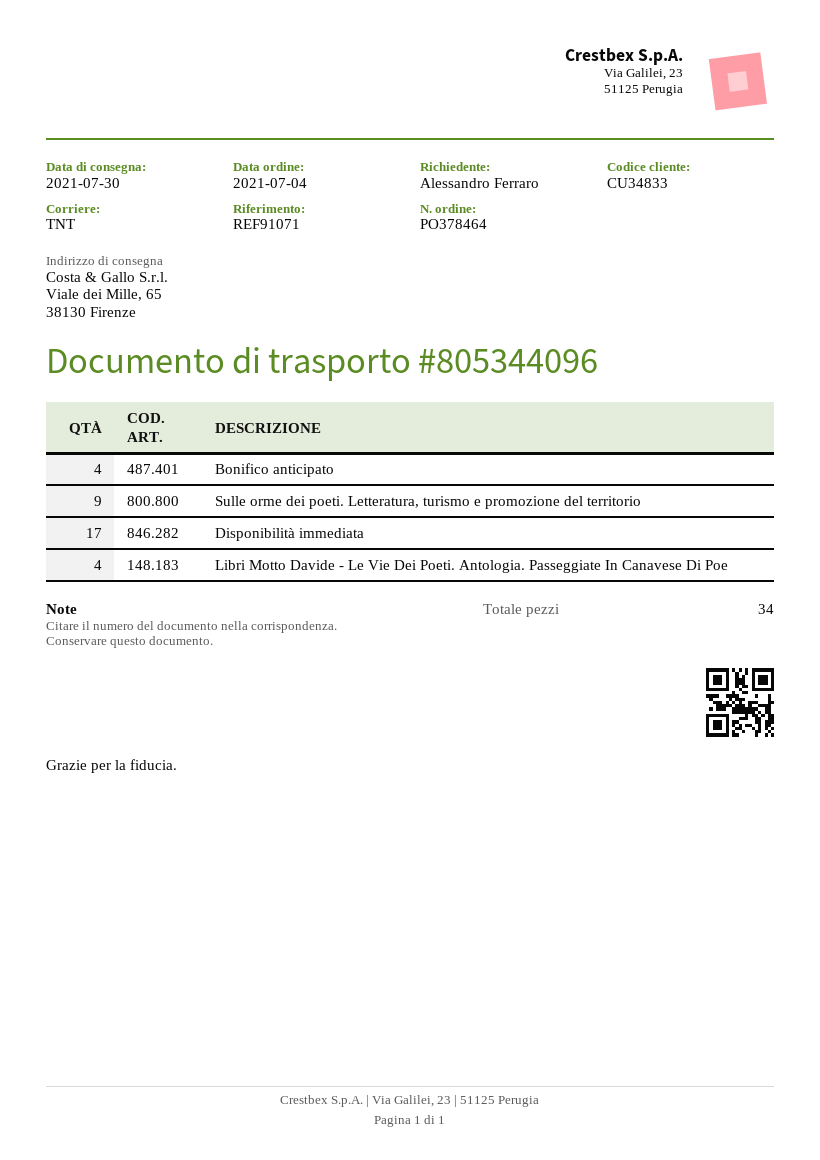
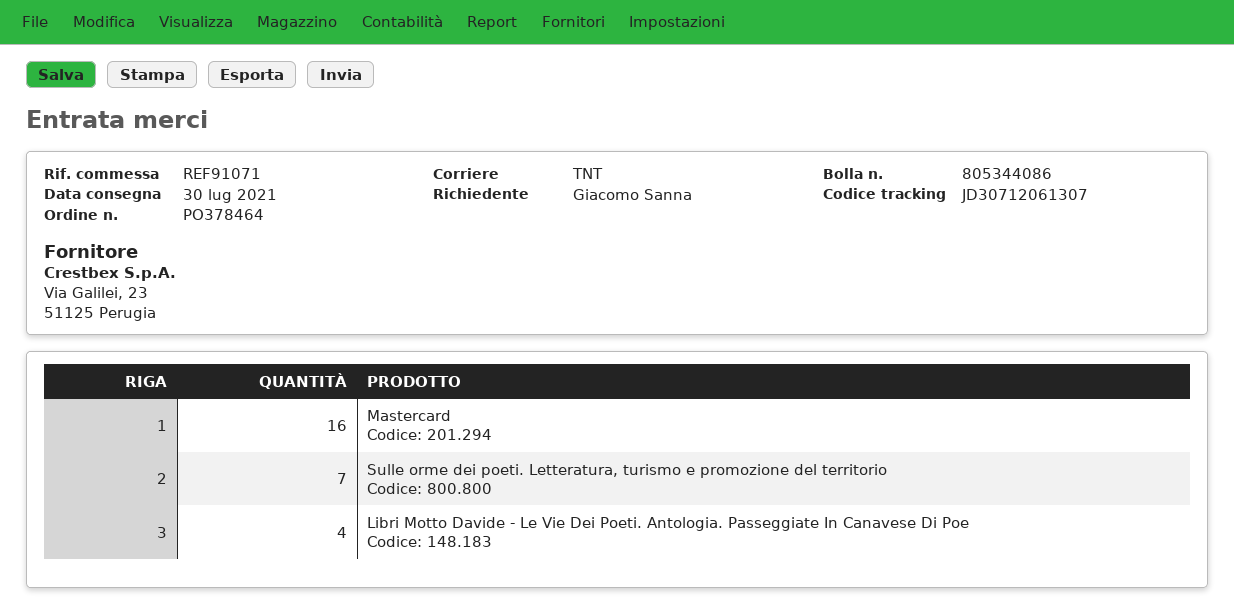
delivery note number: 805344096 -> 805344086
ordered by: Alessandro Ferraro -> Giacomo Sanna
Bonifico anticipato: 4 -> none
Sulle orme dei poeti. Letteratura, turismo e promozione del territorio: 9 -> 7
Disponibilità immediata: 17 -> none
Mastercard: none -> 16

